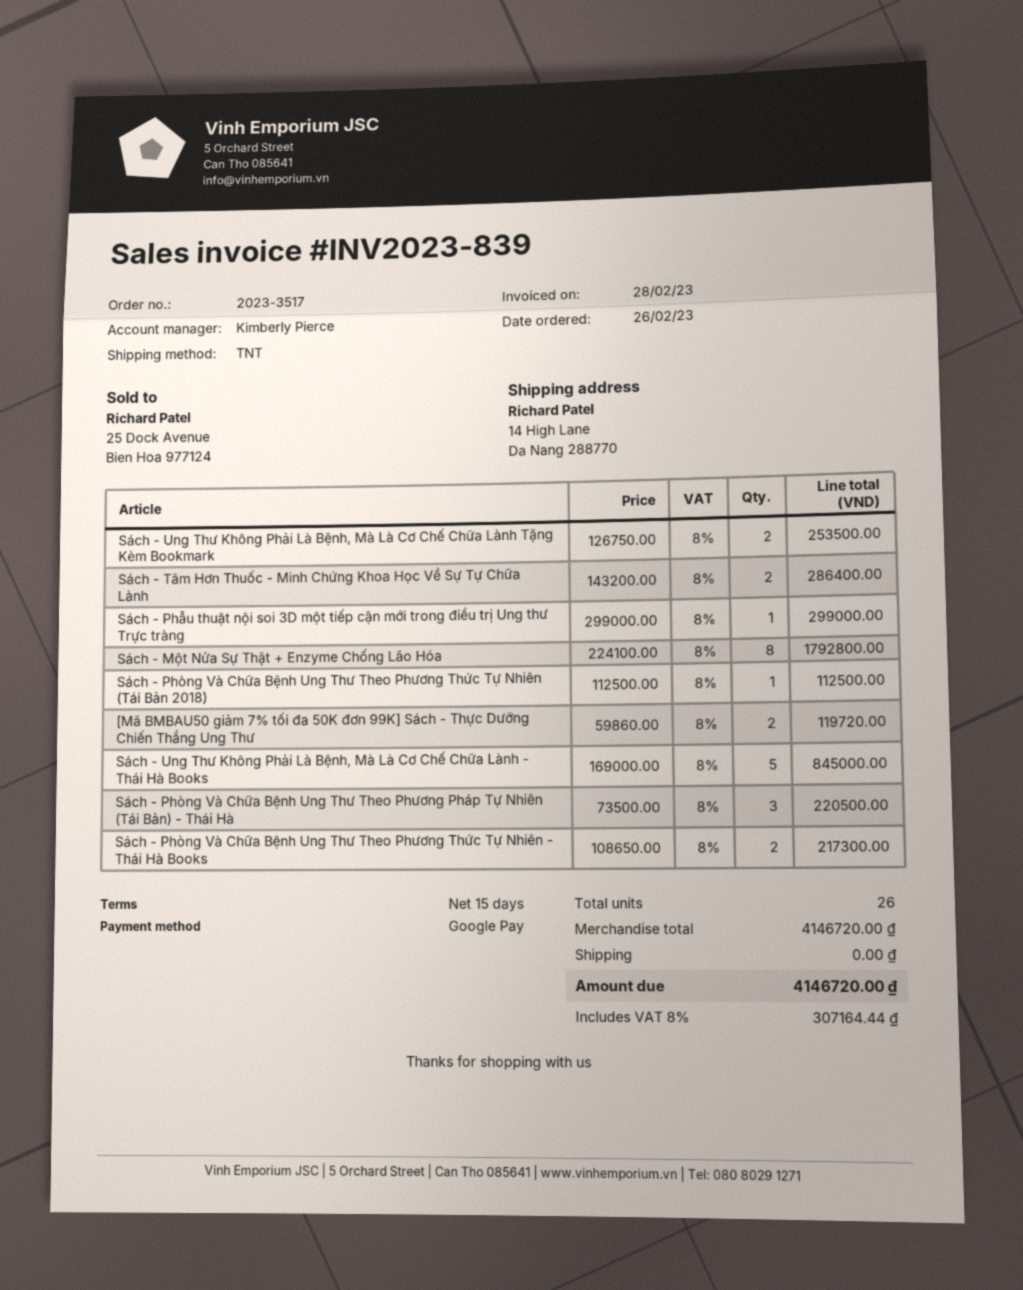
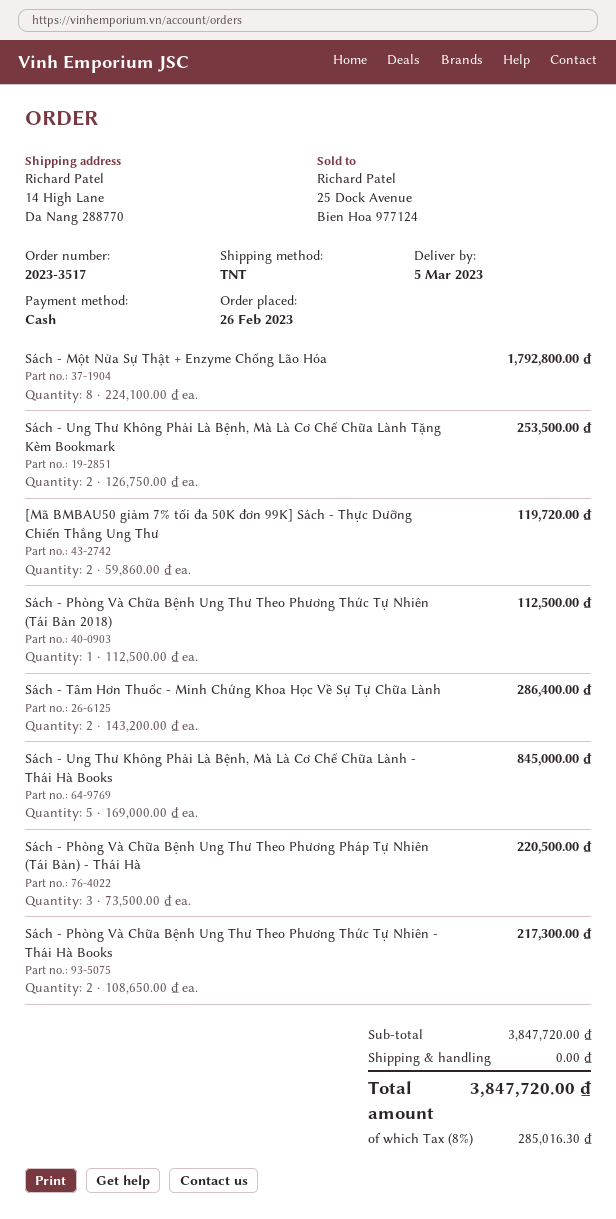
payment method: Google Pay -> cash
Sách - Phẫu thuật nội soi 3D một tiếp cận mới trong điều trị Ung thư Trực tràng: 1 x 299000.00 = 299000.00 -> none
subtotal: 4146720.00 -> 3847720.00
tax: 8% = 307164.44 -> 8% = 285016.30
total: 4146720.00 -> 3847720.00

